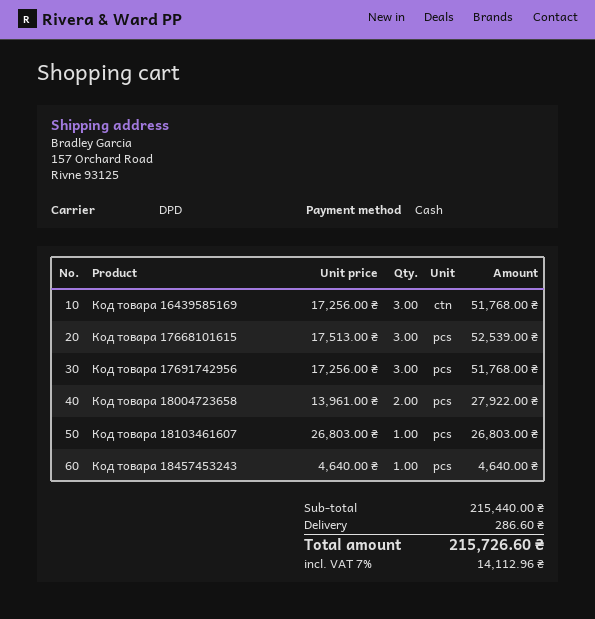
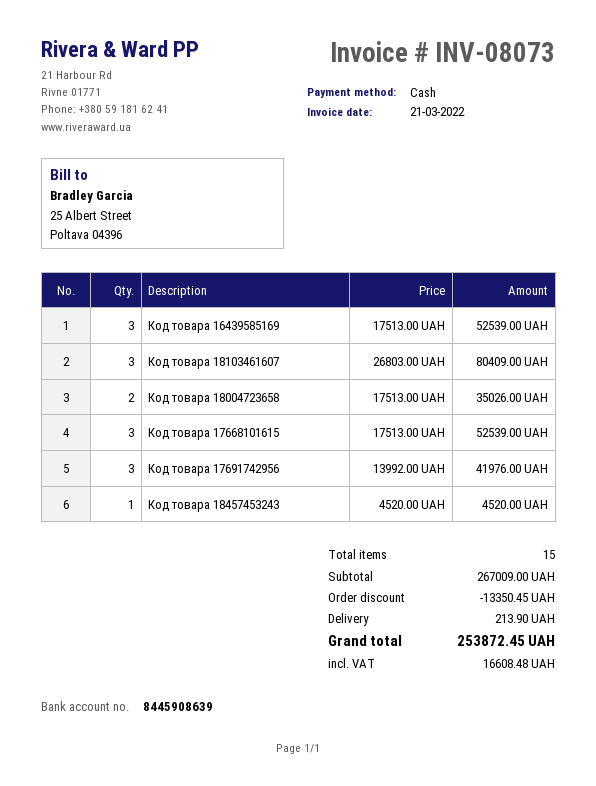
Код товара 16439585169: 3 x 17256.00 = 51768.00 -> 3 x 17513.00 = 52539.00
Код товара 17691742956: 3 x 17256.00 = 51768.00 -> 3 x 13992.00 = 41976.00
Код товара 18004723658: 2 x 13961.00 = 27922.00 -> 2 x 17513.00 = 35026.00
Код товара 18103461607: 1 x 26803.00 = 26803.00 -> 3 x 26803.00 = 80409.00
Код товара 18457453243: 1 x 4640.00 = 4640.00 -> 1 x 4520.00 = 4520.00
subtotal: 215440.00 -> 267009.00
discount: none -> 13350.45
shipping: 286.60 -> 213.90
tax: 14112.96 -> 16608.48
total: 215726.60 -> 253872.45

